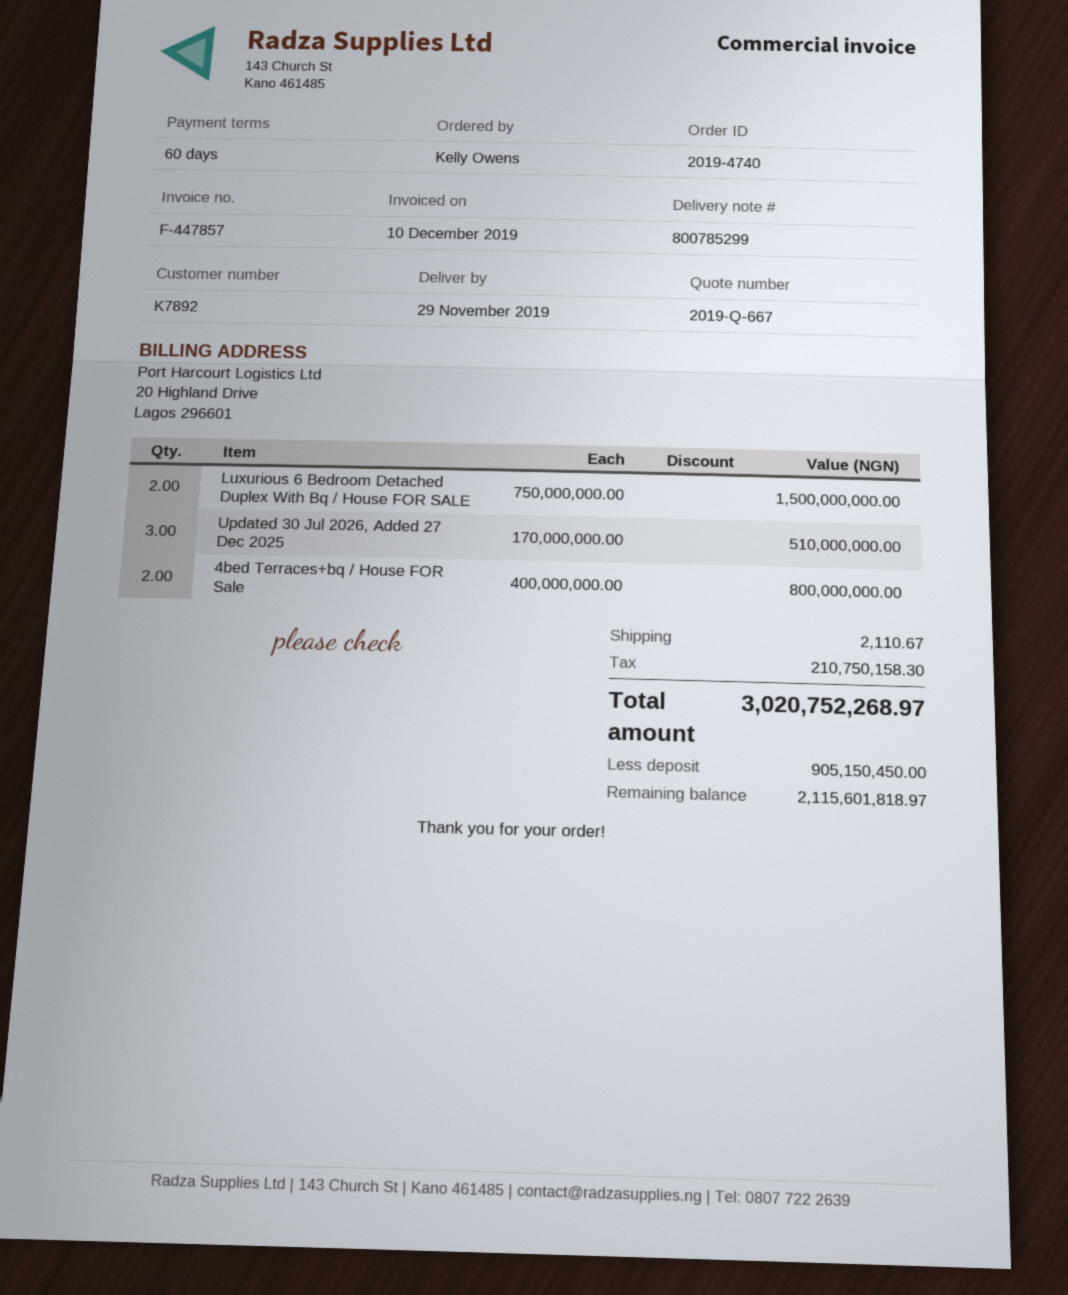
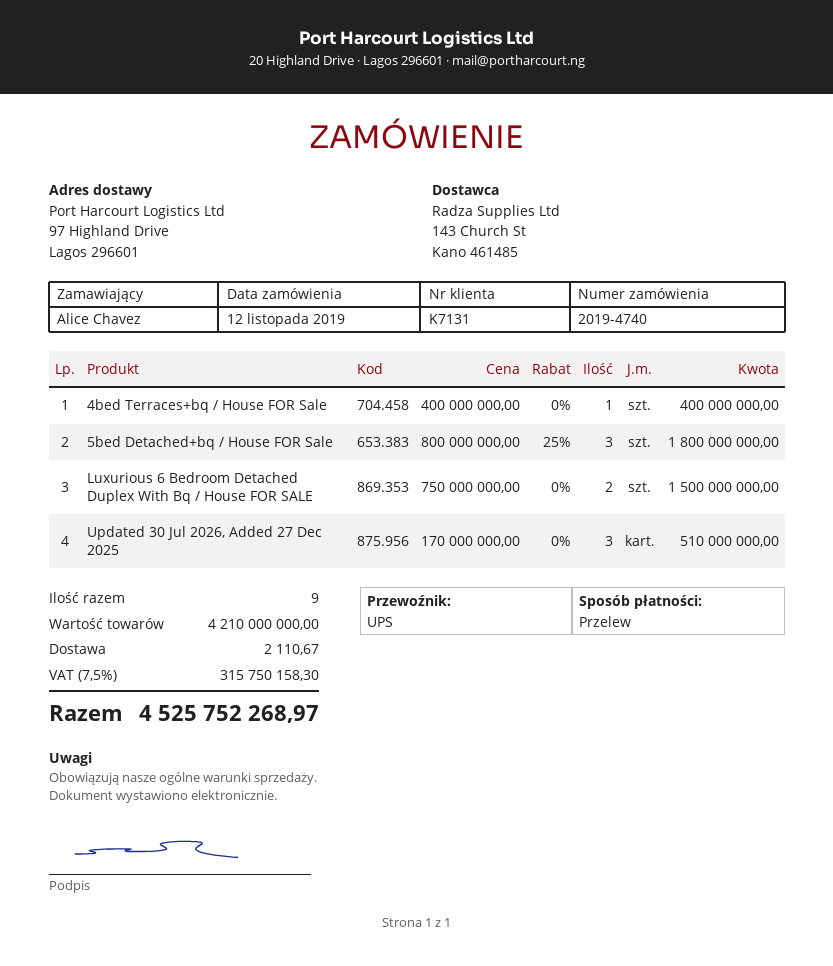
customer number: K7892 -> K7131
ordered by: Kelly Owens -> Alice Chavez
4bed Terraces+bq / House FOR Sale: 2 x 400000000.00 = 800000000.00 -> 1 x 400000000.00 = 400000000.00
5bed Detached+bq / House FOR Sale: none -> 3 x 800000000.00 - 25% = 1800000000.00
tax: 210750158.30 -> 315750158.30
total: 3020752268.97 -> 4525752268.97

